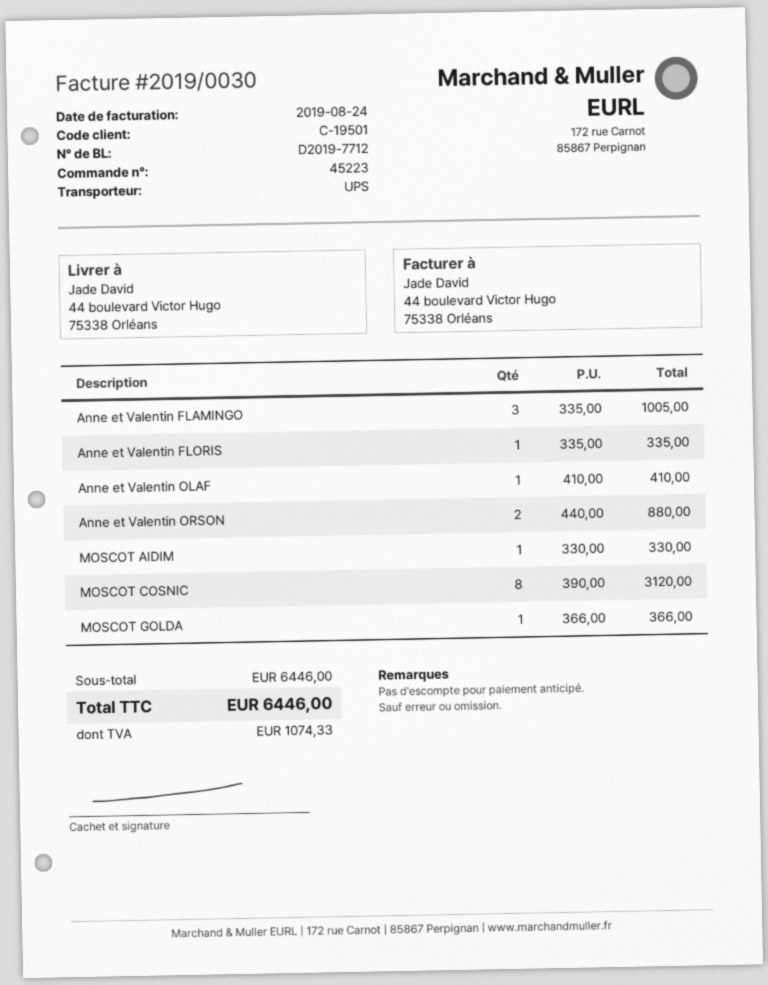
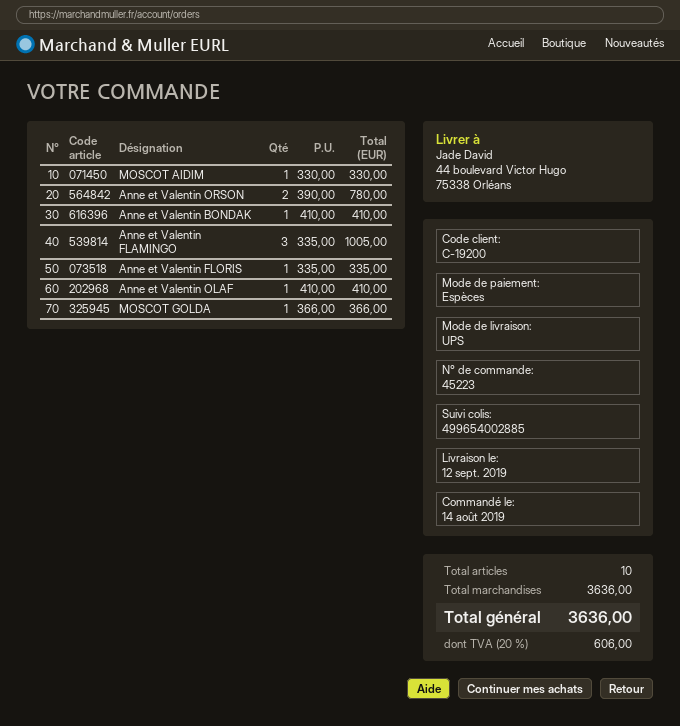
customer number: C-19501 -> C-19200
Anne et Valentin ORSON: 2 x 440.00 = 880.00 -> 2 x 390.00 = 780.00
MOSCOT COSNIC: 8 x 390.00 = 3120.00 -> none
Anne et Valentin BONDAK: none -> 1 x 410.00 = 410.00
subtotal: 6446.00 -> 3636.00
tax: 1074.33 -> 606.00
total: 6446.00 -> 3636.00

